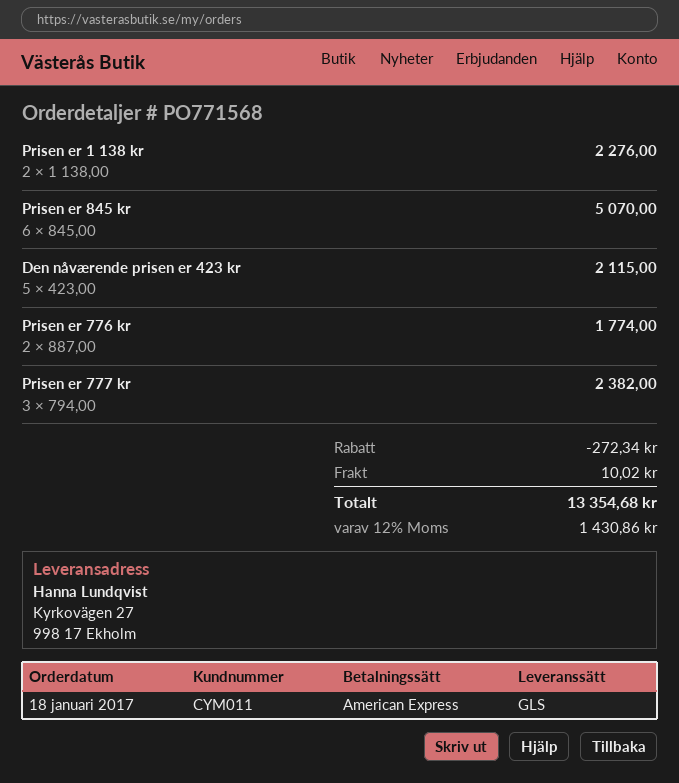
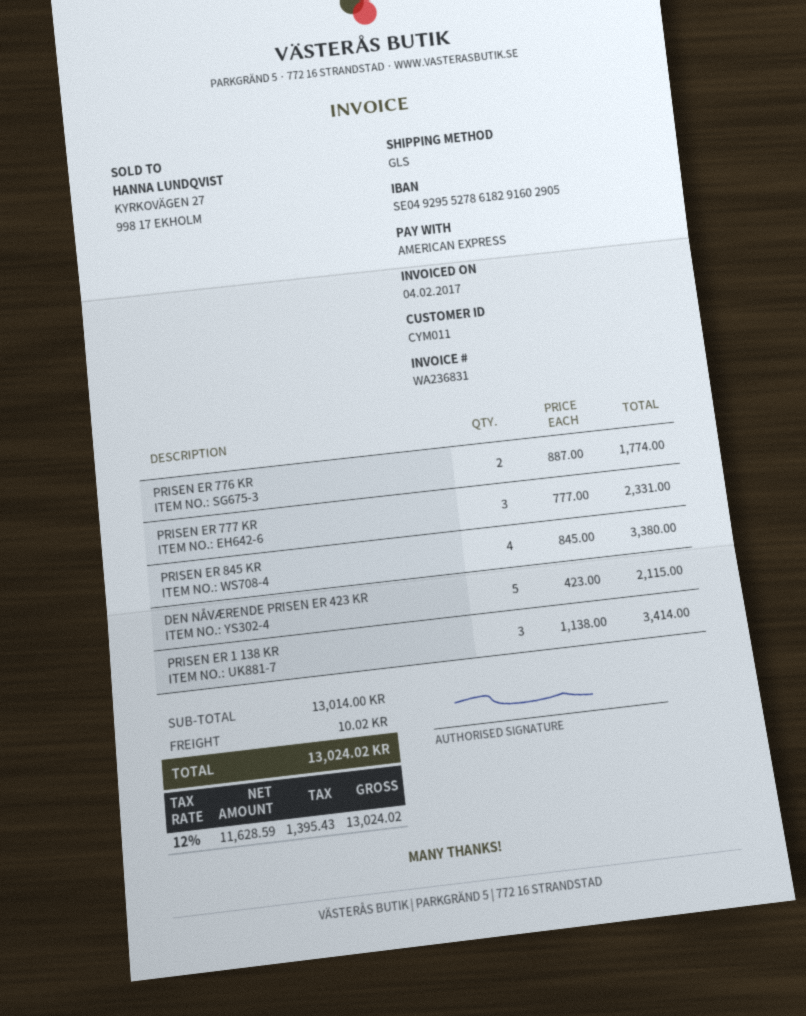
Prisen er 1 138 kr: 2 x 1138.00 = 2276.00 -> 3 x 1138.00 = 3414.00
Prisen er 845 kr: 6 x 845.00 = 5070.00 -> 4 x 845.00 = 3380.00
Prisen er 777 kr: 3 x 794.00 = 2382.00 -> 3 x 777.00 = 2331.00
discount: 272.34 -> none
tax: 12% = 1430.86 -> 12% = 1395.43
total: 13354.68 -> 13024.02

